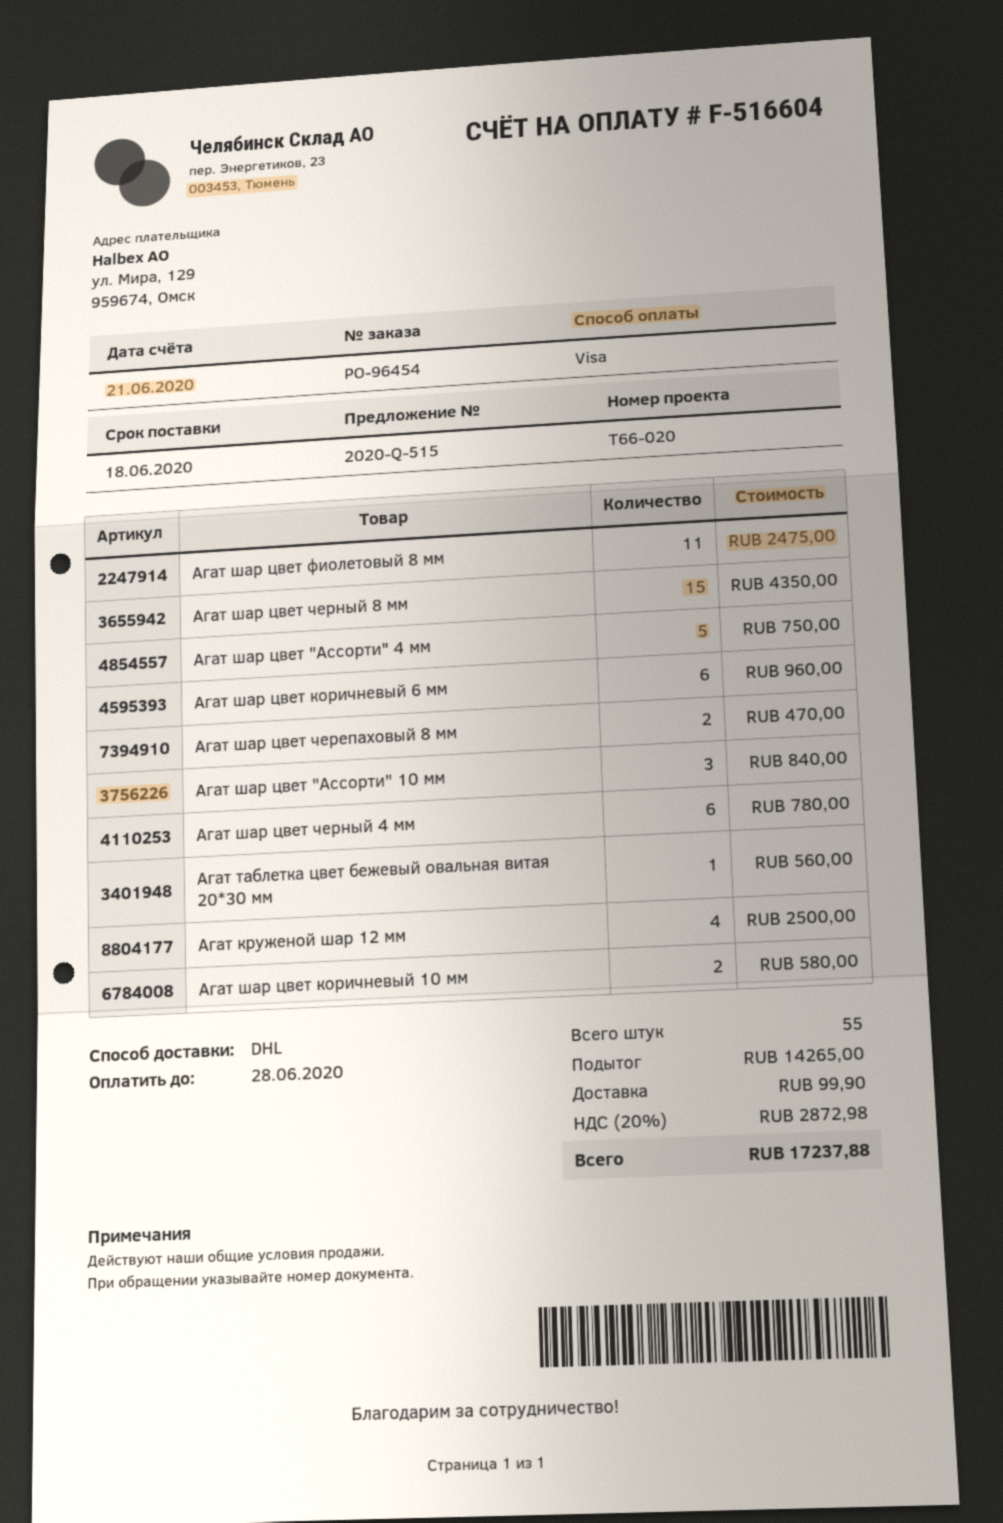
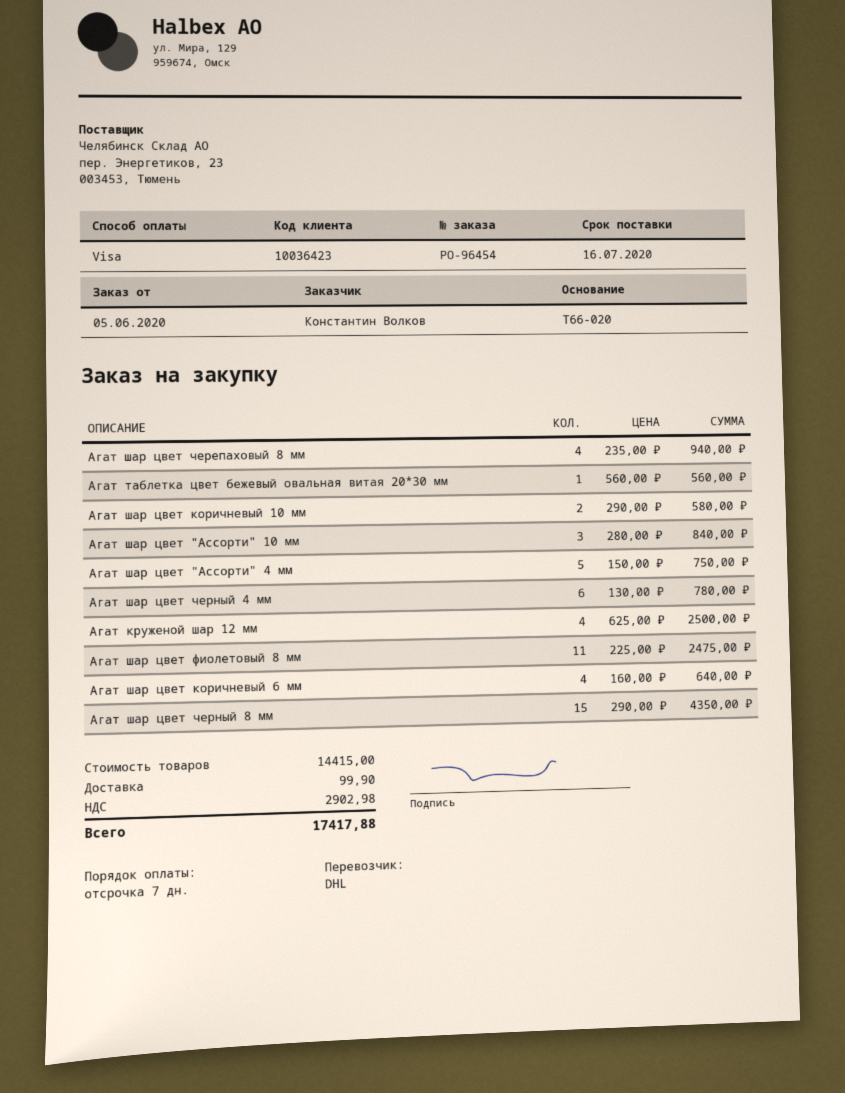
delivery date: 2020-06-18 -> 2020-07-16
Агат шар цвет коричневый 6 мм: 6 for 960.00 -> 4 for 640.00
Агат шар цвет черепаховый 8 мм: 2 for 470.00 -> 4 for 940.00
subtotal: 14265.00 -> 14415.00
tax: 2872.98 -> 2902.98
total: 17237.88 -> 17417.88

